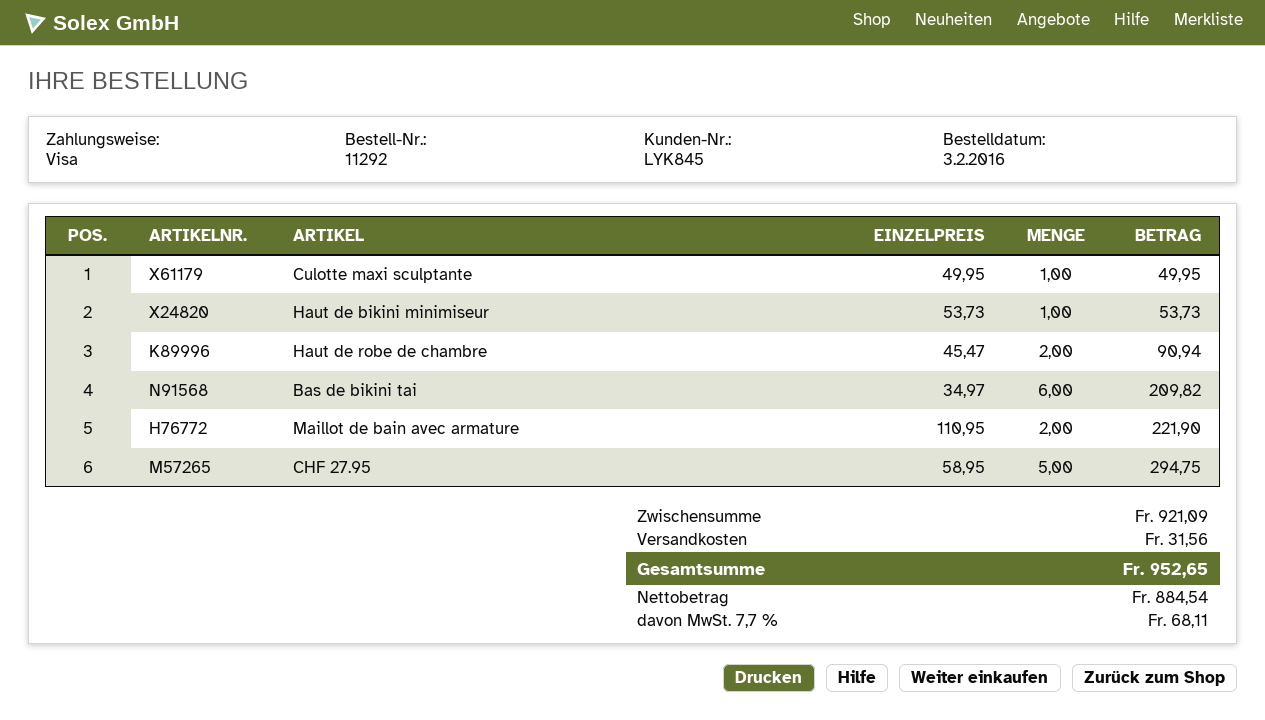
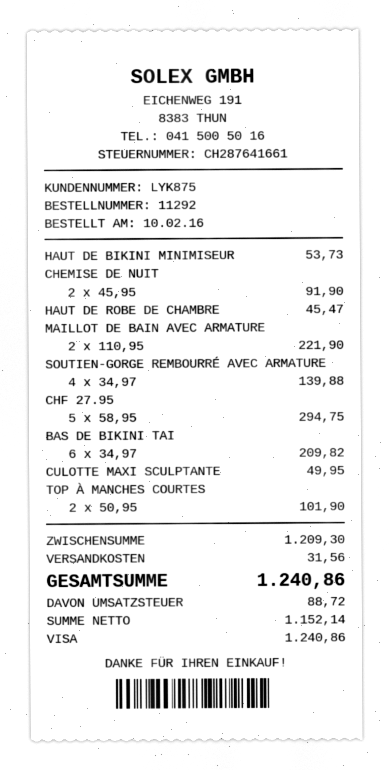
order date: 2016-02-03 -> 2016-02-10
customer number: LYK845 -> LYK875
Haut de robe de chambre: 2 x 45.47 = 90.94 -> 1 x 45.47 = 45.47
CHEMISE DE NUIT: none -> 2 x 45.95 = 91.90
SOUTIEN-GORGE REMBOURRÉ AVEC ARMATURE: none -> 4 x 34.97 = 139.88
TOP À MANCHES COURTES: none -> 2 x 50.95 = 101.90
subtotal: 921.09 -> 1209.30
net: 884.54 -> 1152.14
tax: 68.11 -> 88.72
total: 952.65 -> 1240.86

